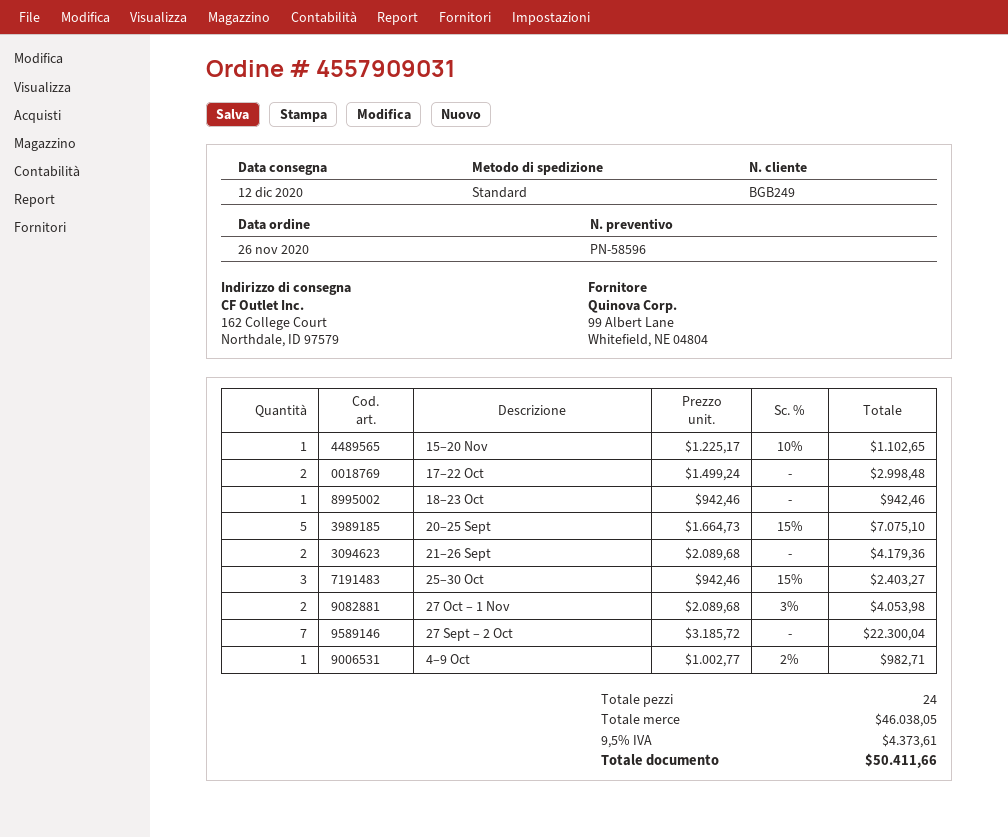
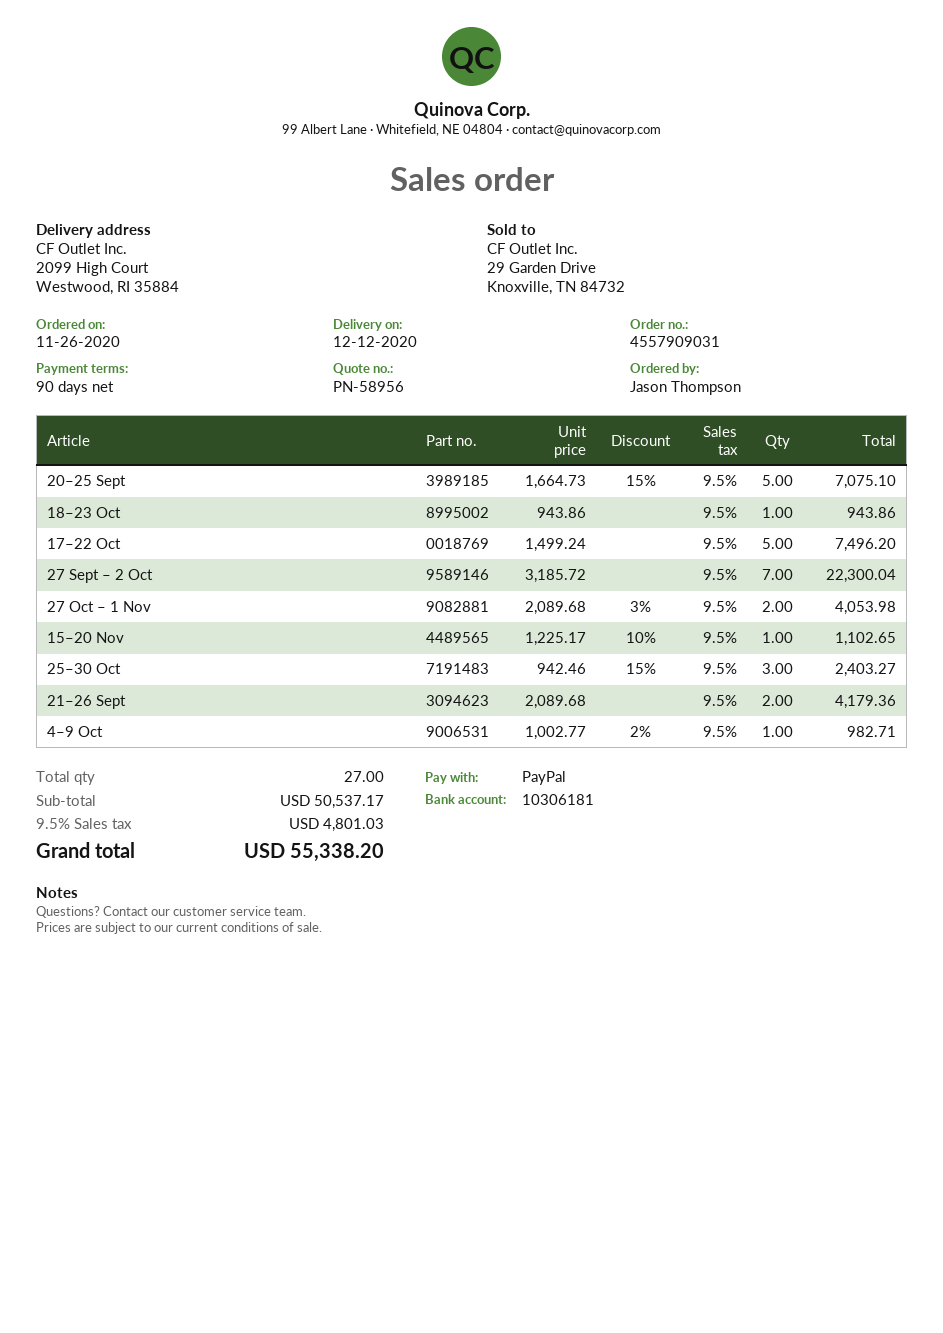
quote number: PN-58596 -> PN-58956
ship to: 162 College Court, Northdale, ID 97579 -> 2099 High Court, Westwood, RI 35884
17–22 Oct: 2 x 1499.24 = 2998.48 -> 5 x 1499.24 = 7496.20
18–23 Oct: 1 x 942.46 = 942.46 -> 1 x 943.86 = 943.86
total quantity: 24 -> 27
subtotal: 46038.05 -> 50537.17
tax: 9.5% = 4373.61 -> 9.5% = 4801.03
total: 50411.66 -> 55338.20

